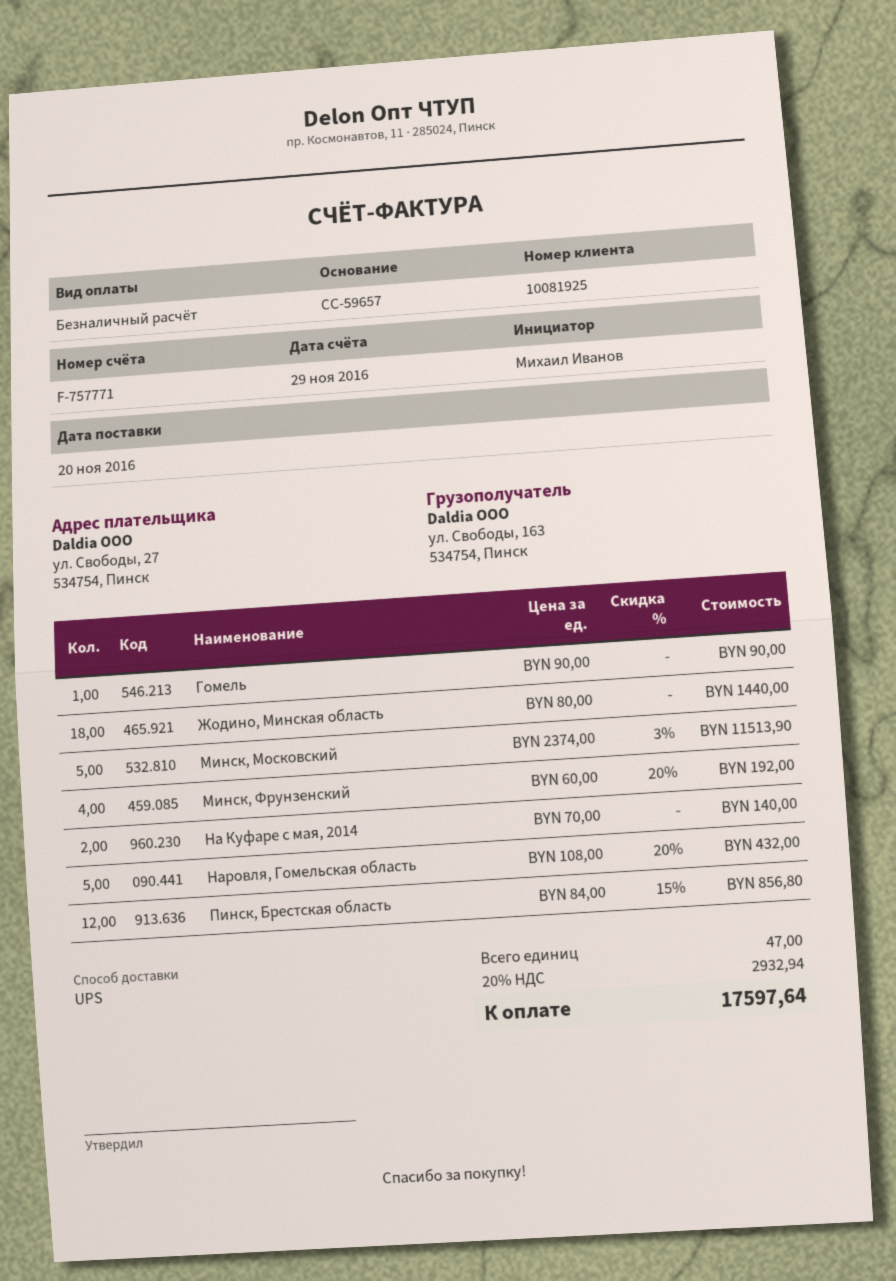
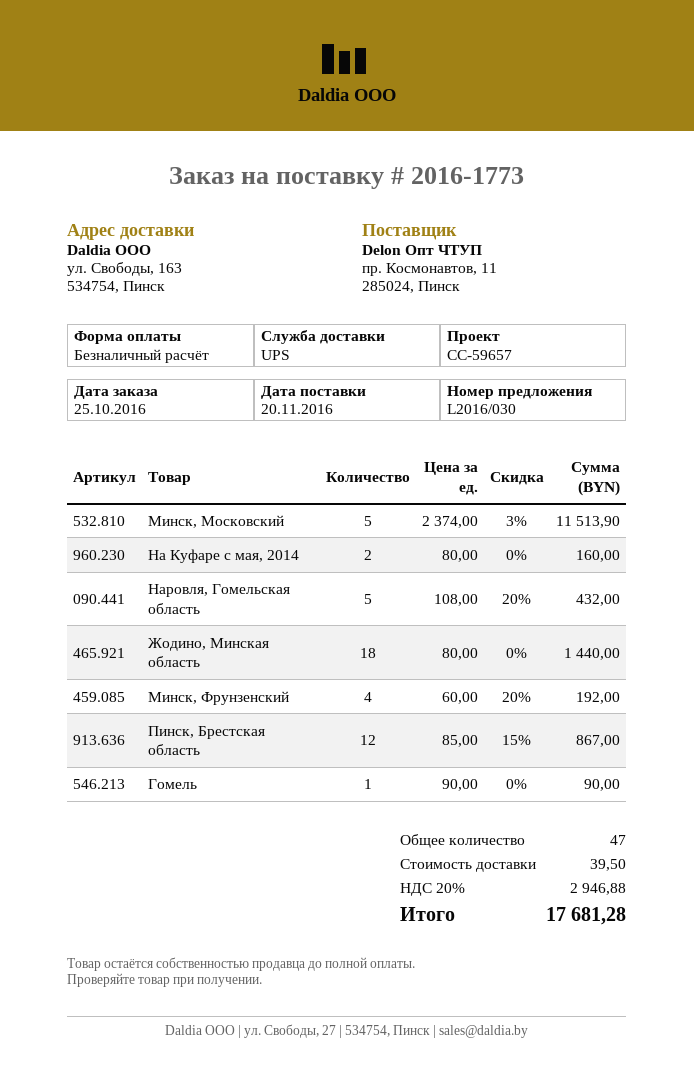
На Куфаре с мая, 2014: 2 x 70.00 = 140.00 -> 2 x 80.00 = 160.00
Пинск, Брестская область: 12 x 84.00 - 15% = 856.80 -> 12 x 85.00 - 15% = 867.00
shipping: none -> 39.50
tax: 20% = 2932.94 -> 20% = 2946.88
total: 17597.64 -> 17681.28

